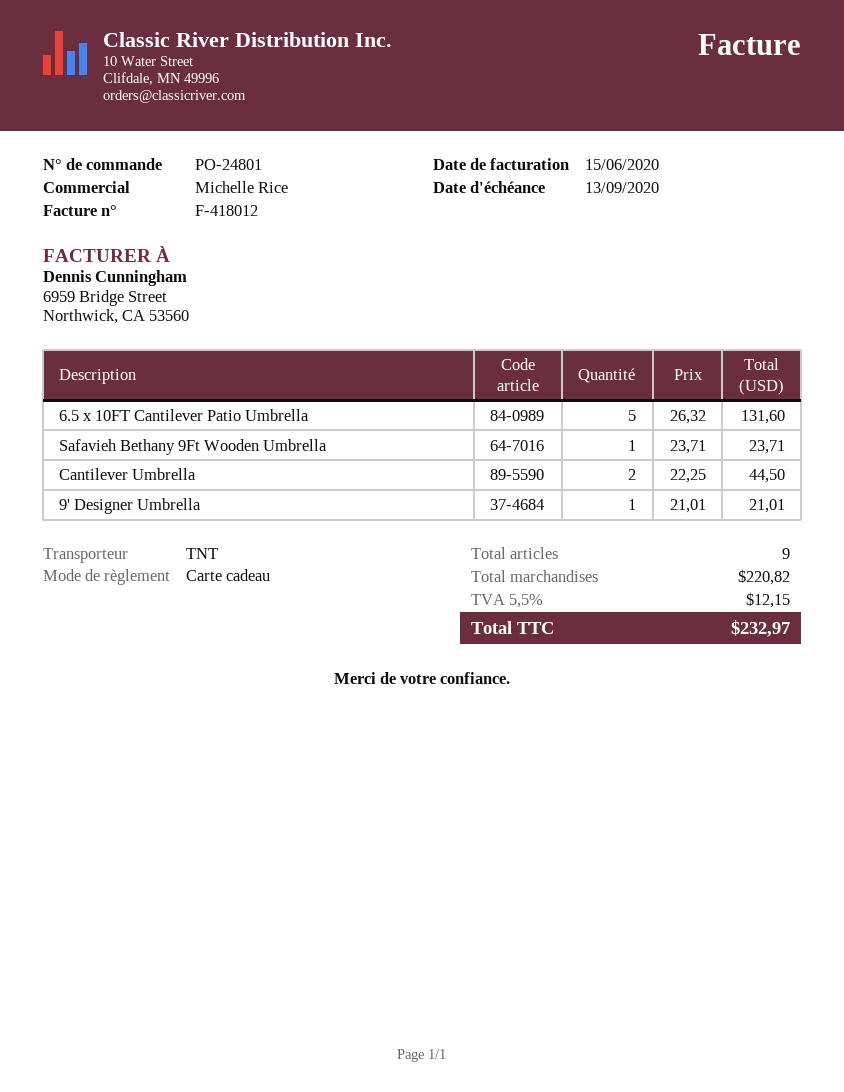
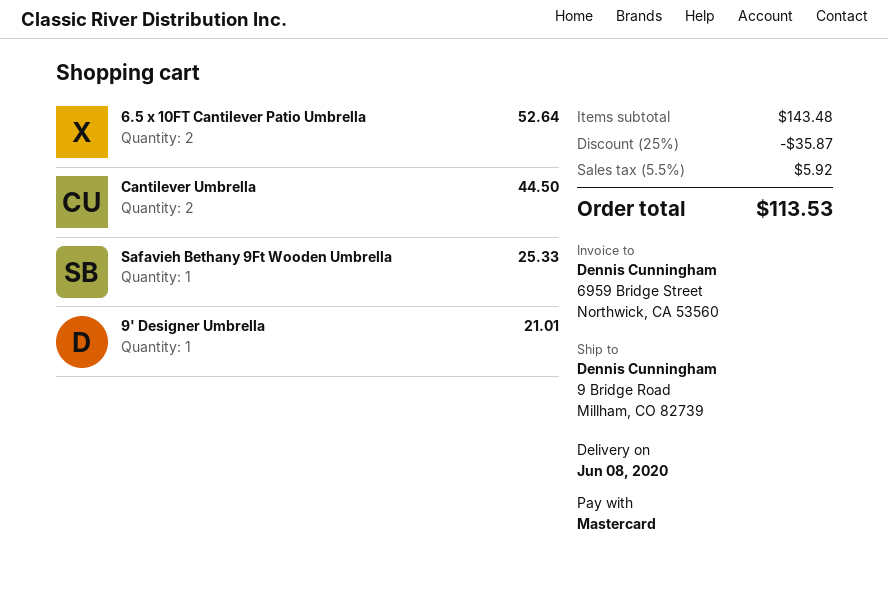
payment method: gift card -> Mastercard
6.5 x 10FT Cantilever Patio Umbrella: 5 for 131.60 -> 2 for 52.64
Safavieh Bethany 9Ft Wooden Umbrella: 1 for 23.71 -> 1 for 25.33
subtotal: 220.82 -> 143.48
discount: none -> 25% = 35.87
tax: 5.5% = 12.15 -> 5.5% = 5.92
total: 232.97 -> 113.53

